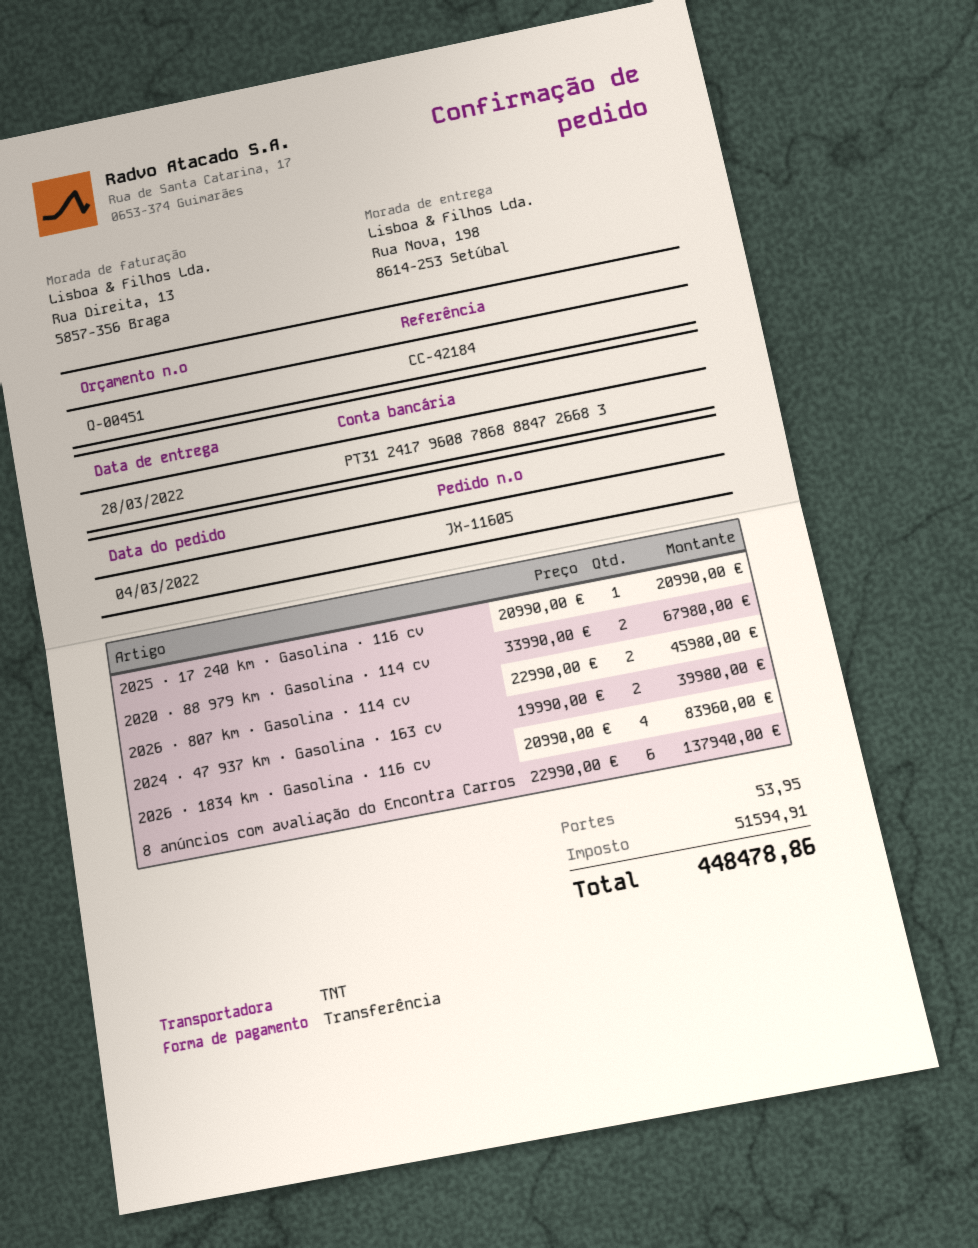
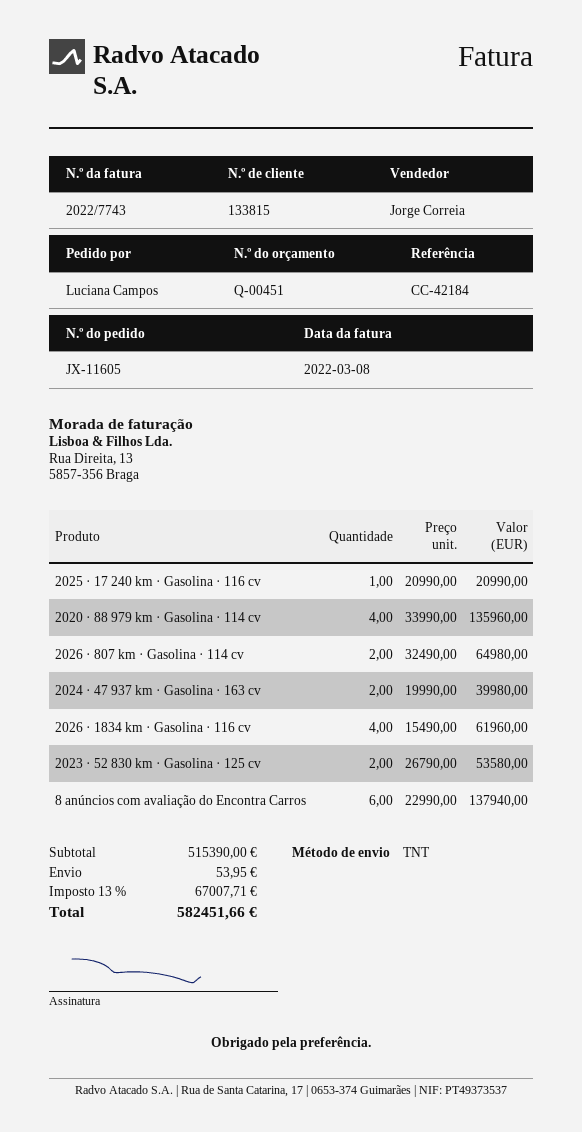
2020 · 88 979 km · Gasolina · 114 cv: 2 x 33990.00 = 67980.00 -> 4 x 33990.00 = 135960.00
2026 · 807 km · Gasolina · 114 cv: 2 x 22990.00 = 45980.00 -> 2 x 32490.00 = 64980.00
2026 · 1834 km · Gasolina · 116 cv: 4 x 20990.00 = 83960.00 -> 4 x 15490.00 = 61960.00
2023 · 52 830 km · Gasolina · 125 cv: none -> 2 x 26790.00 = 53580.00
tax: 51594.91 -> 67007.71
total: 448478.86 -> 582451.66

